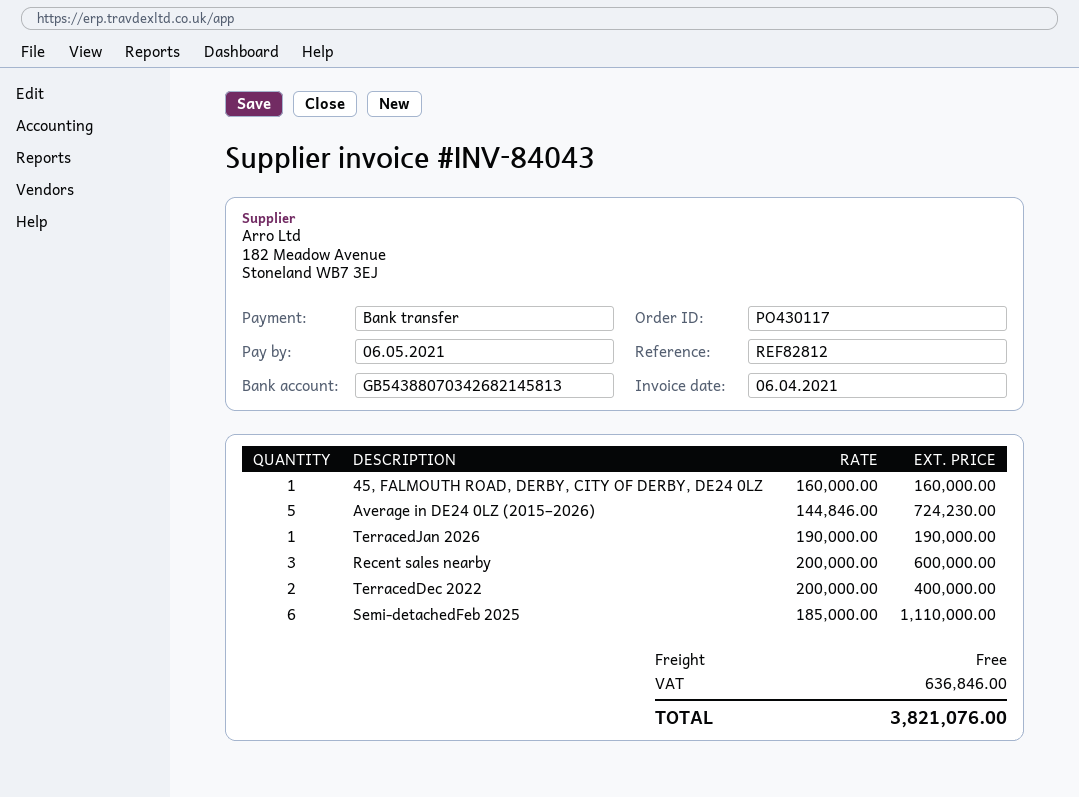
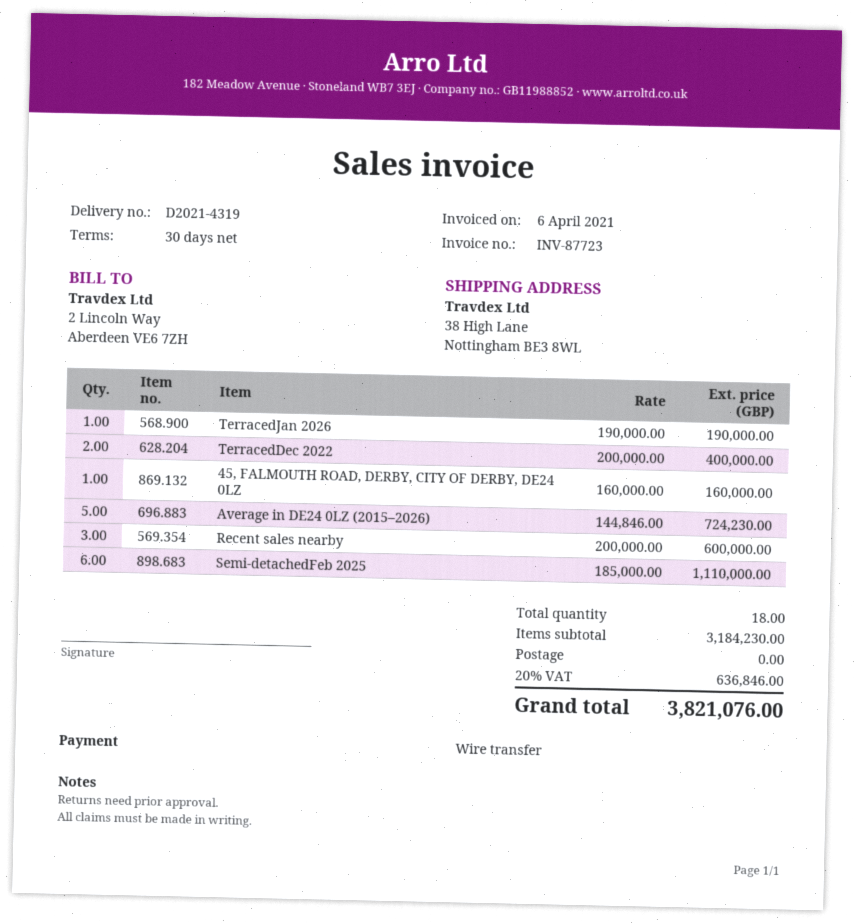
invoice number: INV-84043 -> INV-87723

